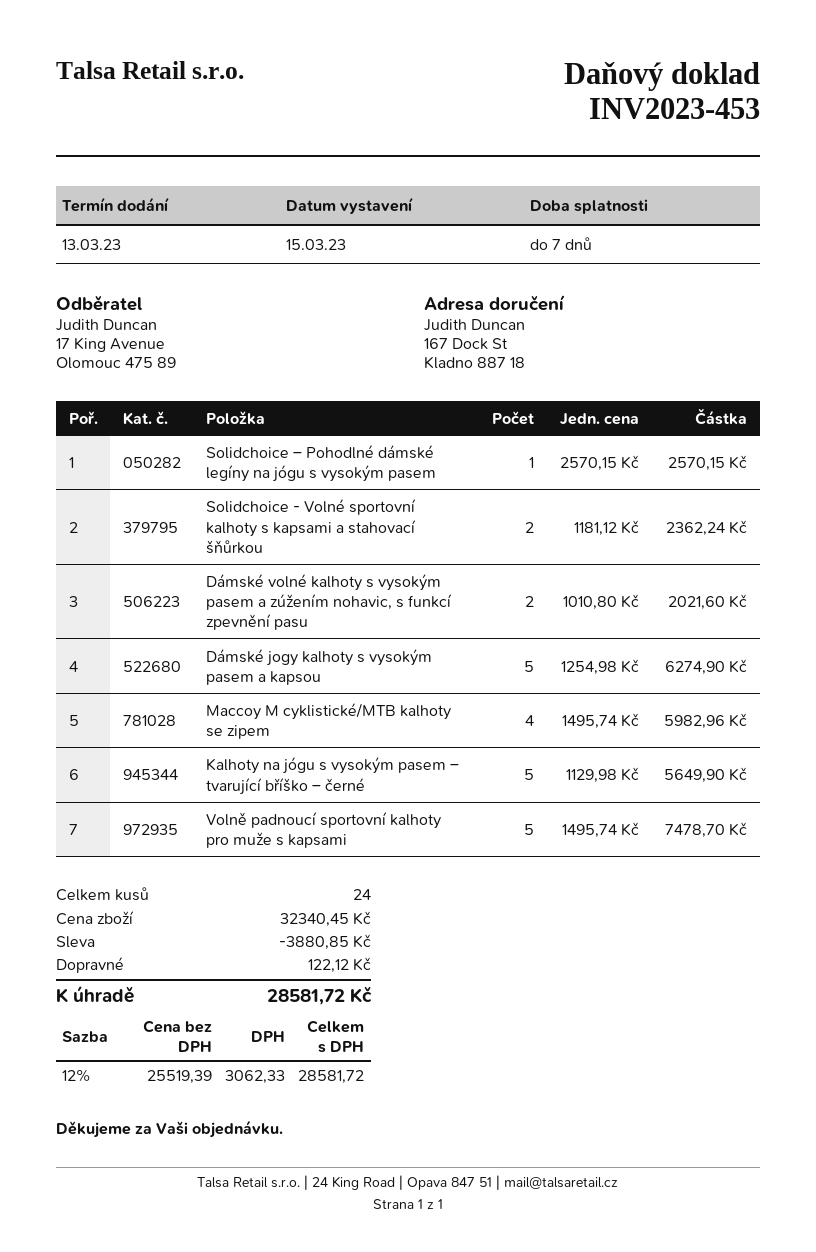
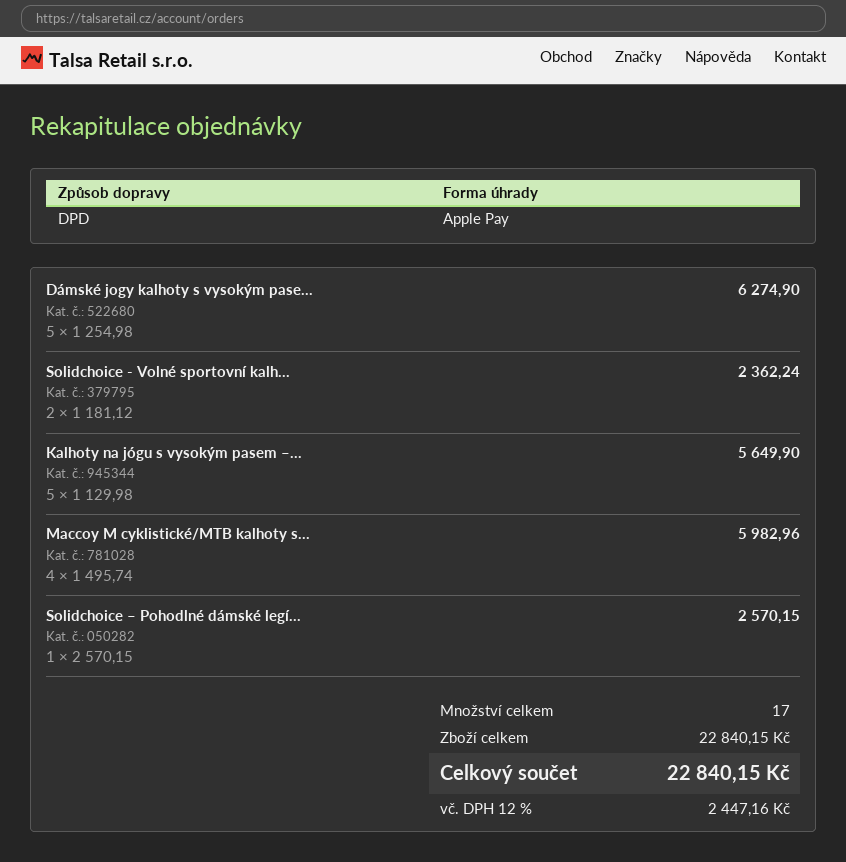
Dámské volné kalhoty s vysokým pasem a zúžením nohavic, s funkcí zpevnění pasu: 2 x 1010.80 = 2021.60 -> none
Volně padnoucí sportovní kalhoty pro muže s kapsami: 5 x 1495.74 = 7478.70 -> none
total quantity: 24 -> 17
subtotal: 32340.45 -> 22840.15
discount: 3880.85 -> none
shipping: 122.12 -> none
tax: 12% = 3062.33 -> 12% = 2447.16
total: 28581.72 -> 22840.15

